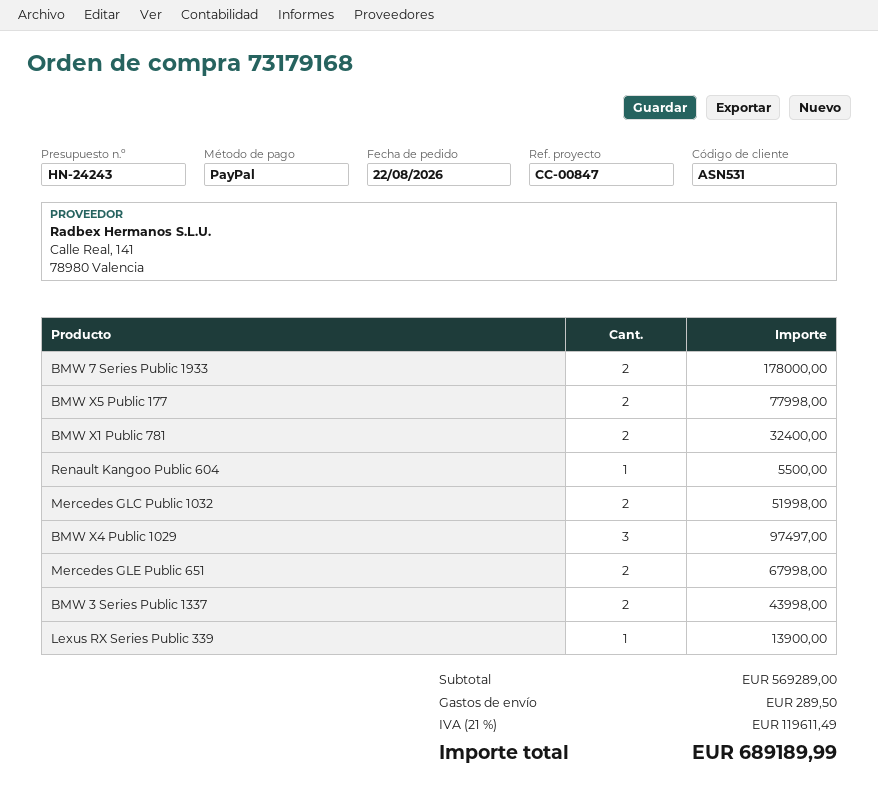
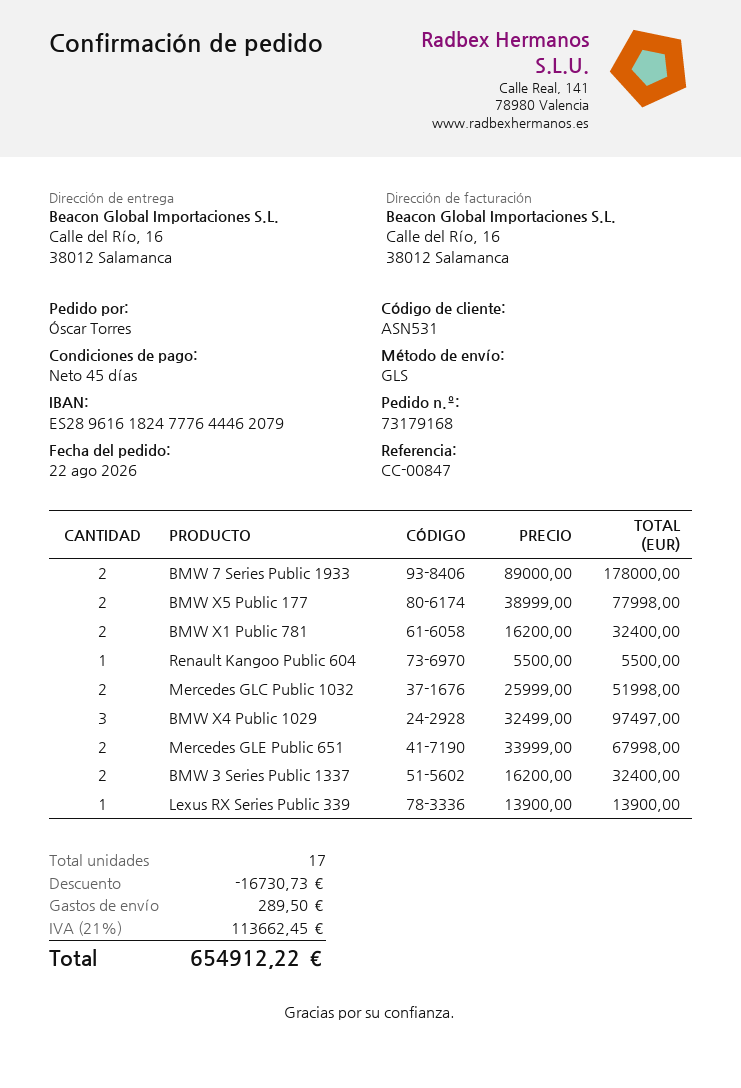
BMW 3 Series Public 1337: 2 for 43998.00 -> 2 for 32400.00
discount: none -> 16730.73
tax: 21% = 119611.49 -> 21% = 113662.45
total: 689189.99 -> 654912.22

